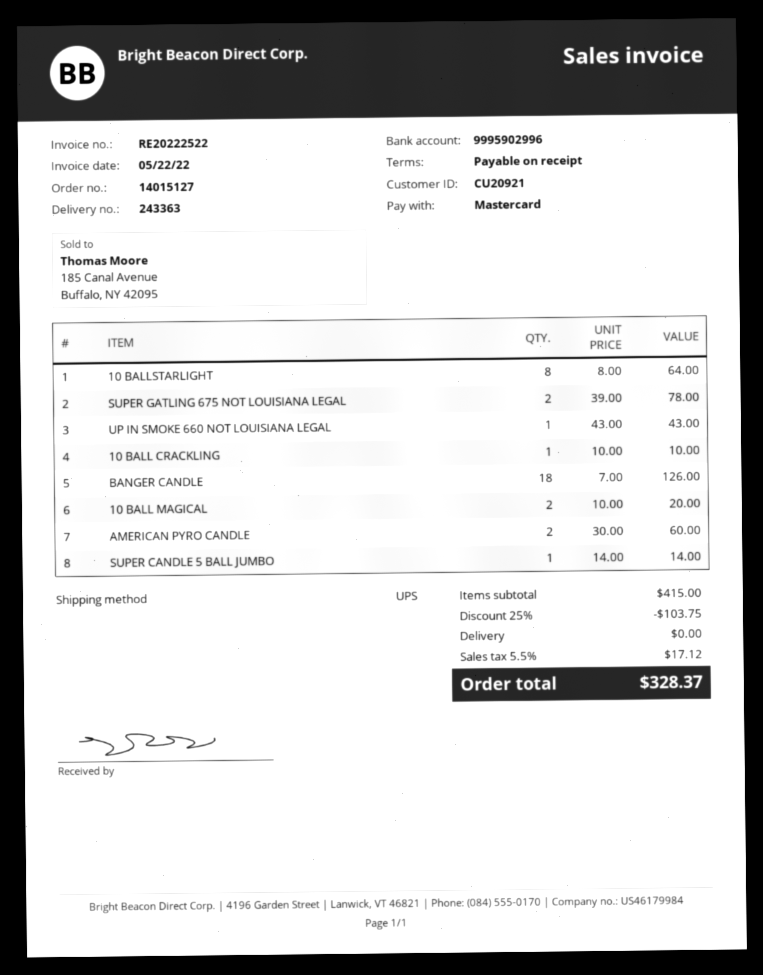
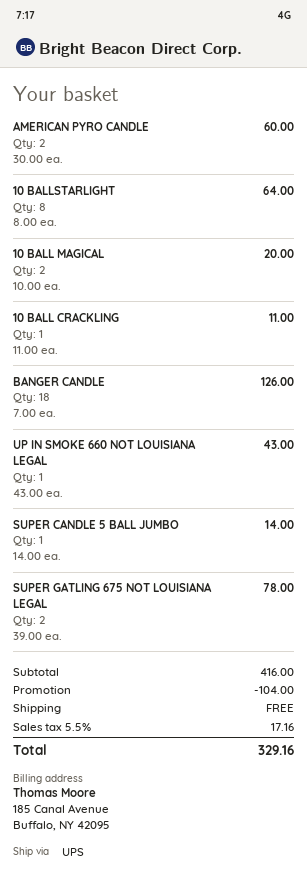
10 BALL CRACKLING: 1 x 10.00 = 10.00 -> 1 x 11.00 = 11.00
subtotal: 415.00 -> 416.00
discount: 103.75 -> 104.00
tax: 5.5% = 17.12 -> 5.5% = 17.16
total: 328.37 -> 329.16

